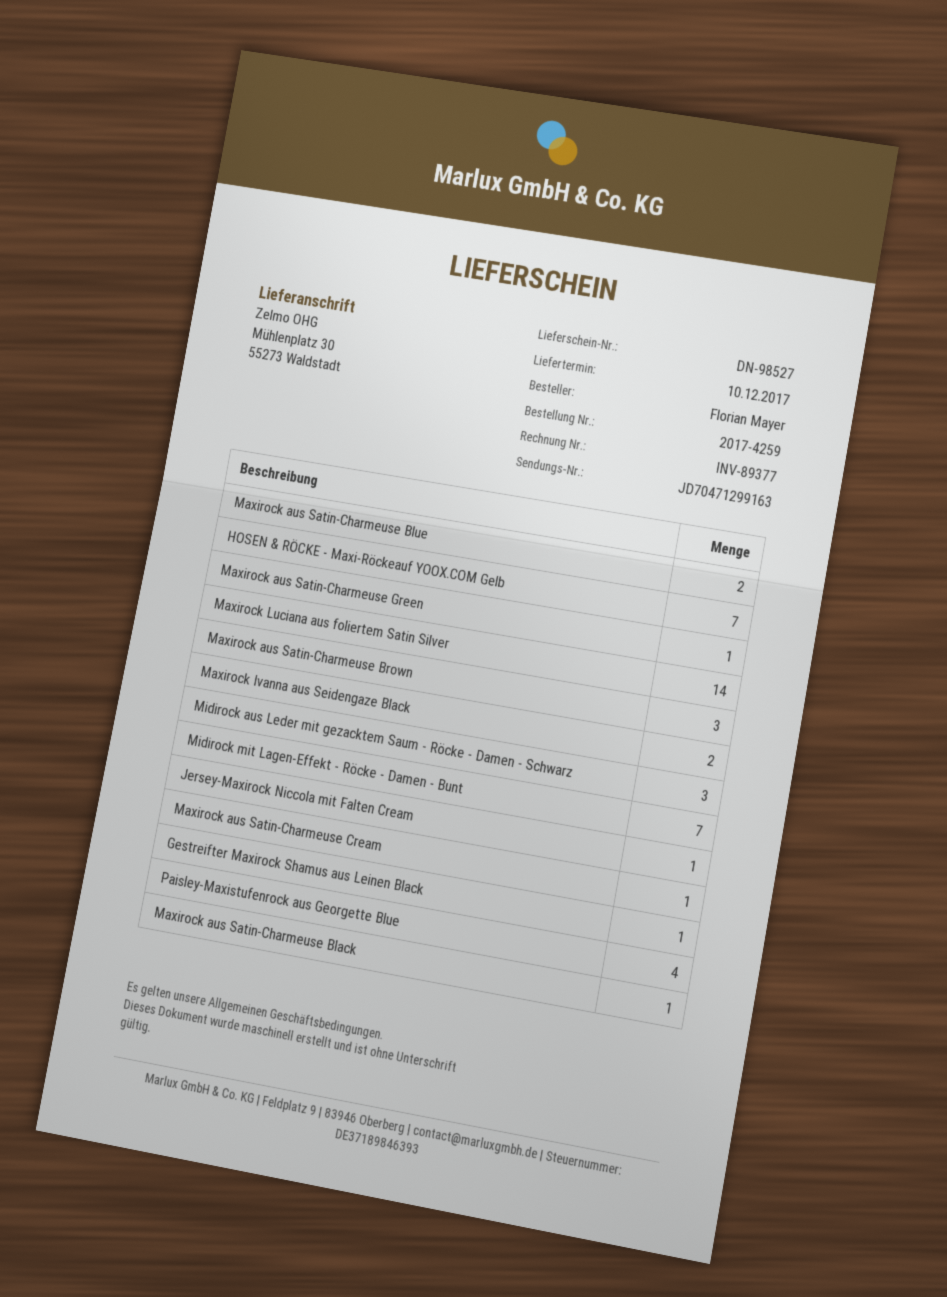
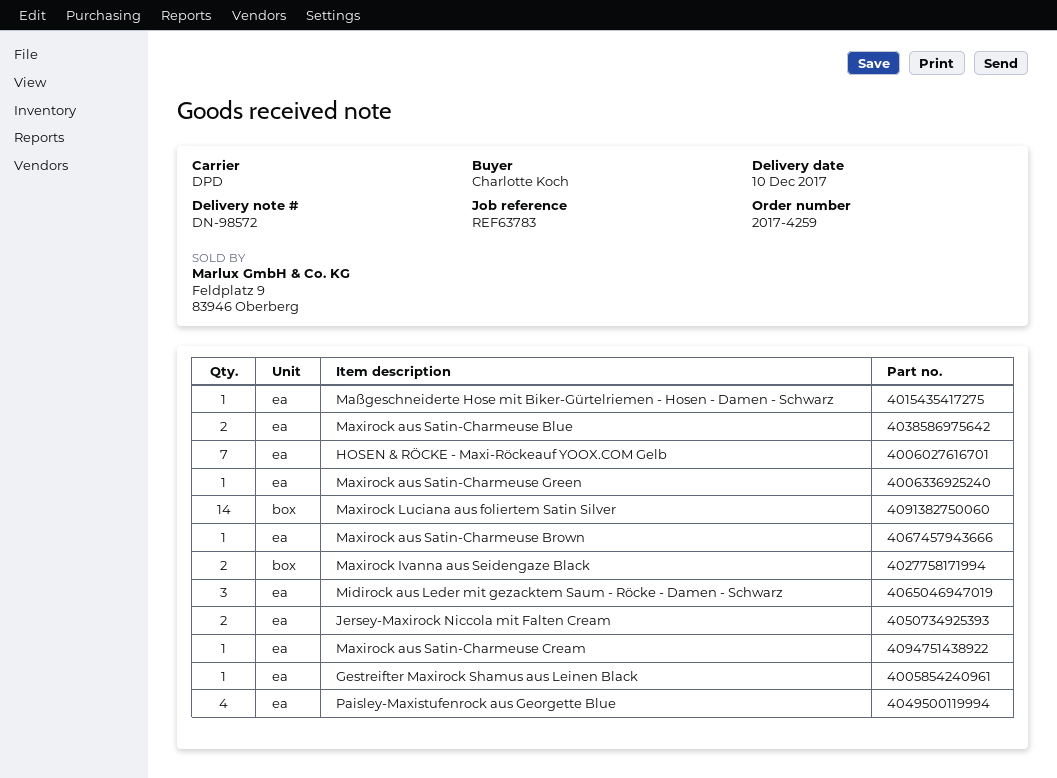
delivery note number: DN-98527 -> DN-98572
ordered by: Florian Mayer -> Charlotte Koch
Maxirock aus Satin-Charmeuse Brown: 3 -> 1
Midirock mit Lagen-Effekt - Röcke - Damen - Bunt: 7 -> none
Jersey-Maxirock Niccola mit Falten Cream: 1 -> 2
Maxirock aus Satin-Charmeuse Black: 1 -> none
Maßgeschneiderte Hose mit Biker-Gürtelriemen - Hosen - Damen - Schwarz: none -> 1

